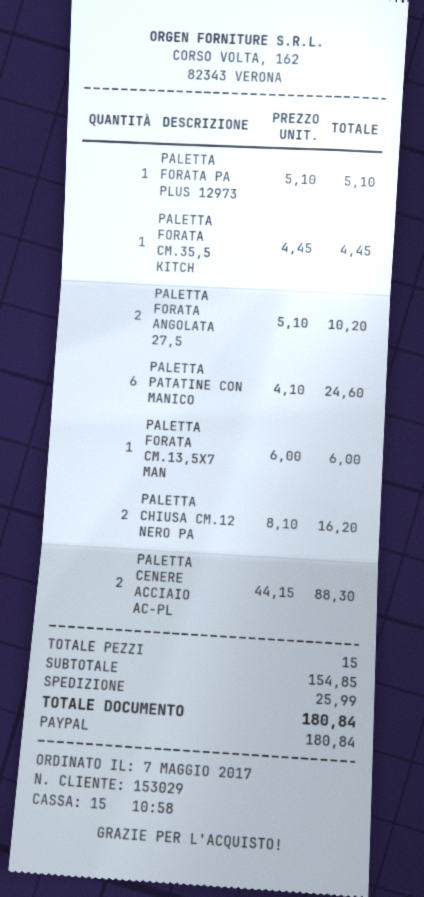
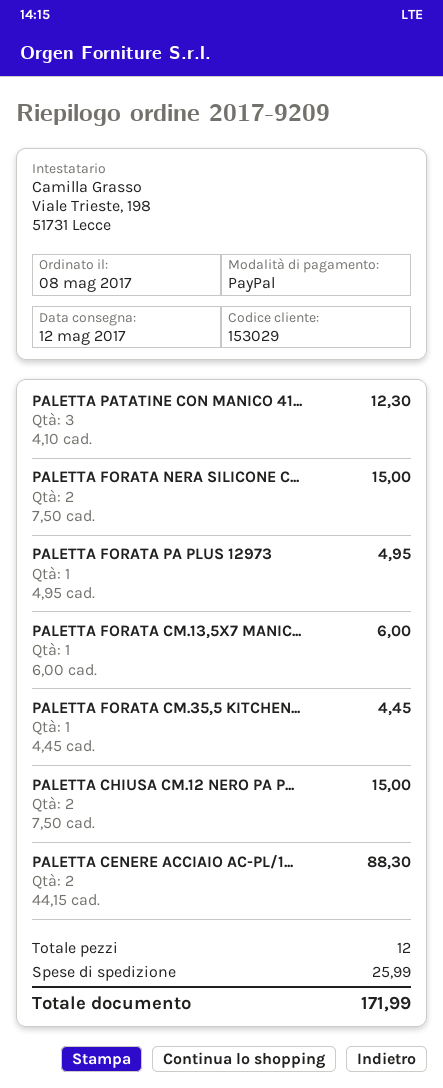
order date: 2017-05-07 -> 2017-05-08
PALETTA FORATA PA PLUS 12973: 1 x 5.10 = 5.10 -> 1 x 4.95 = 4.95
PALETTA FORATA ANGOLATA 27,5: 2 x 5.10 = 10.20 -> none
PALETTA PATATINE CON MANICO: 6 x 4.10 = 24.60 -> 3 x 4.10 = 12.30
PALETTA CHIUSA CM.12 NERO PA: 2 x 8.10 = 16.20 -> 2 x 7.50 = 15.00
PALETTA FORATA NERA SILICONE C...: none -> 2 x 7.50 = 15.00
total quantity: 15 -> 12
total: 180.84 -> 171.99

